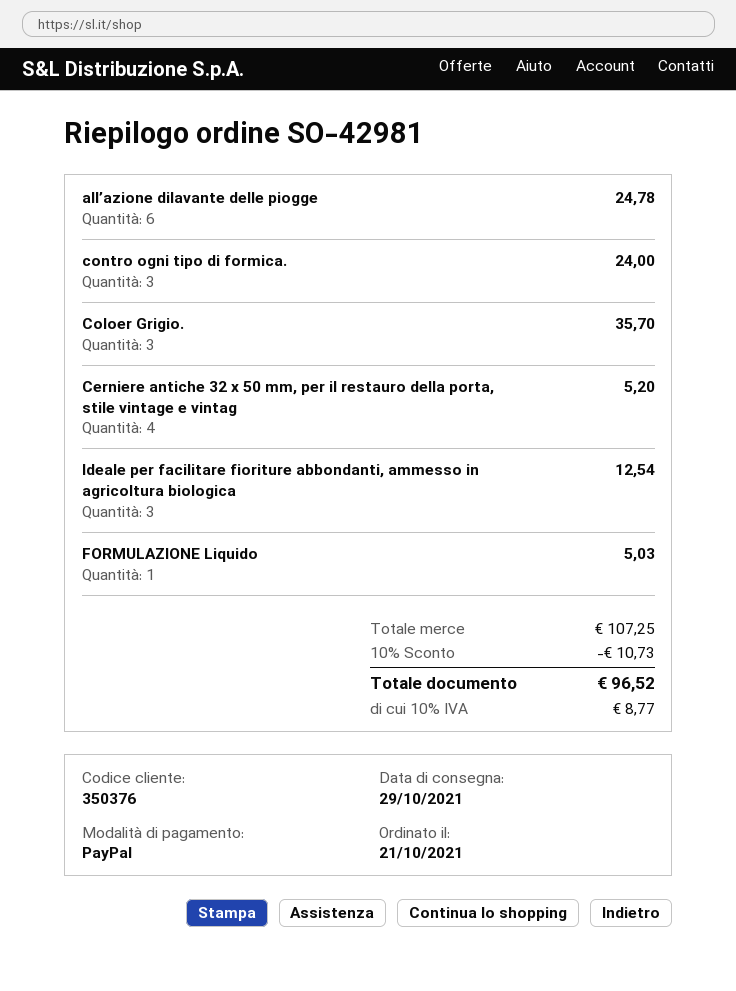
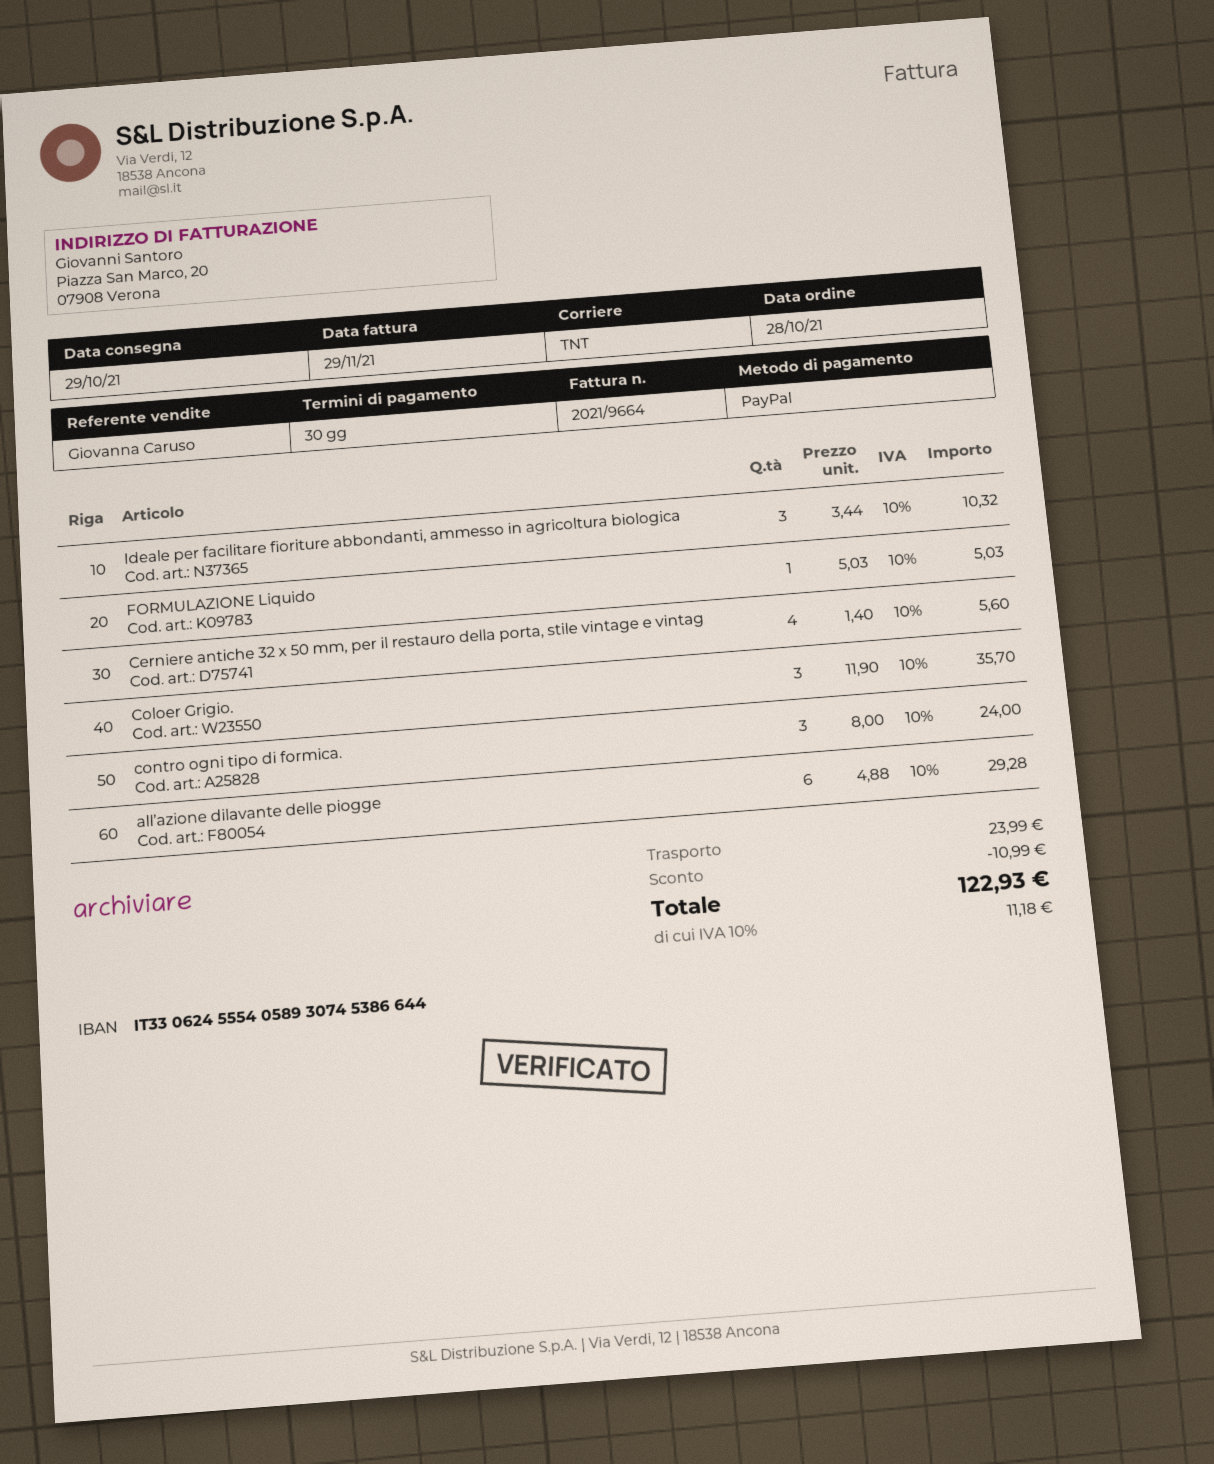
order date: 2021-10-21 -> 2021-10-28
all’azione dilavante delle piogge: 6 for 24.78 -> 6 for 29.28
Cerniere antiche 32 x 50 mm, per il restauro della porta, stile vintage e vintag: 4 for 5.20 -> 4 for 5.60
Ideale per facilitare fioriture abbondanti, ammesso in agricoltura biologica: 3 for 12.54 -> 3 for 10.32
discount: 10.73 -> 10.99
shipping: none -> 23.99
tax: 10% = 8.77 -> 10% = 11.18
total: 96.52 -> 122.93

